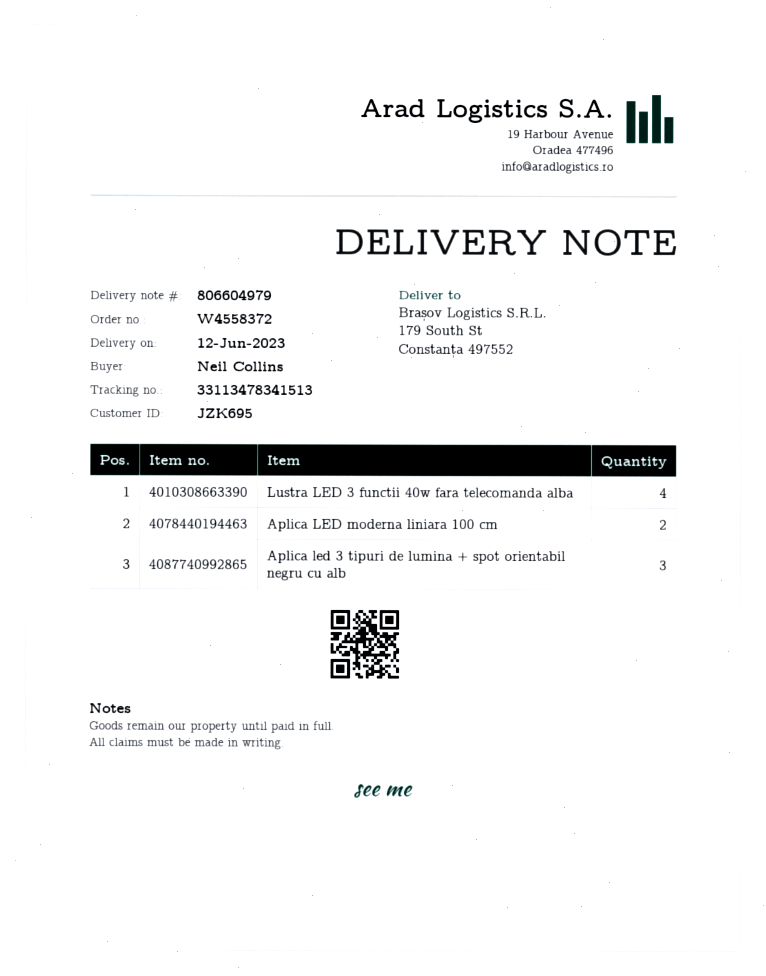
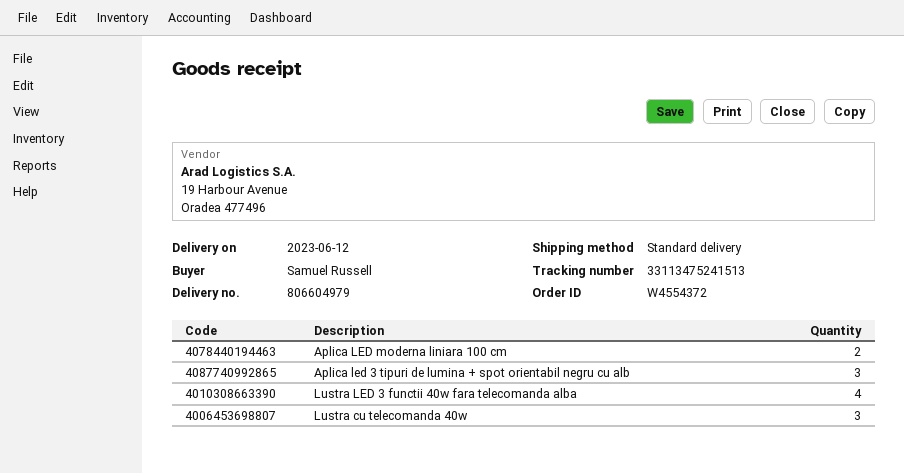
order number: W4558372 -> W4554372
ordered by: Neil Collins -> Samuel Russell
tracking number: 33113478341513 -> 33113475241513
Lustra cu telecomanda 40w: none -> 3

